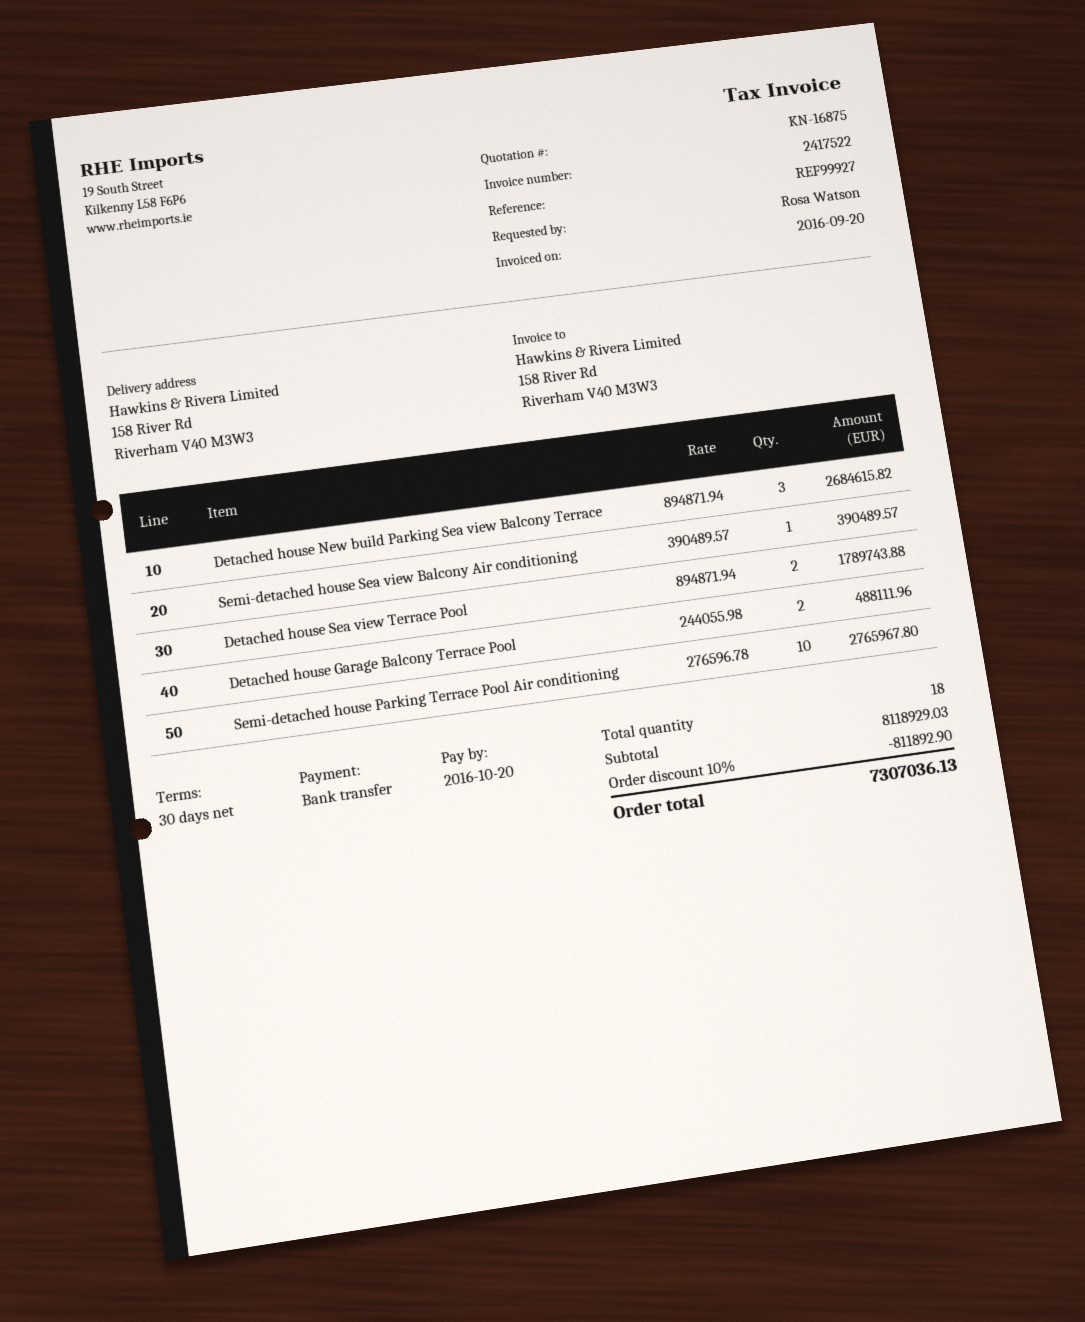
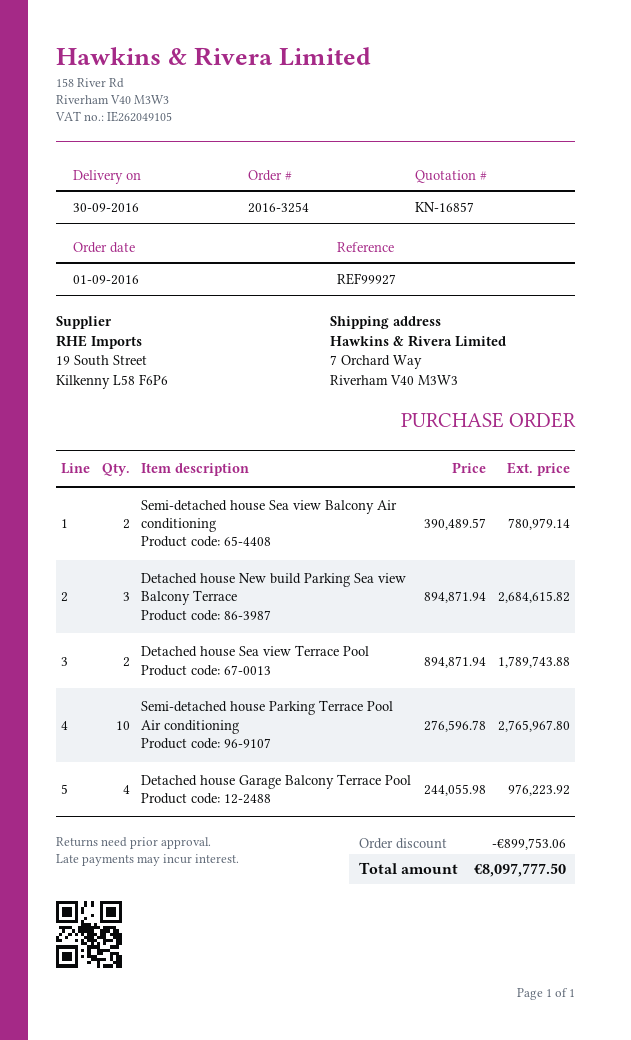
quote number: KN-16875 -> KN-16857
ship to: 158 River Rd, Riverham V40 M3W3 -> 7 Orchard Way, Riverham V40 M3W3
Semi-detached house Sea view Balcony Air conditioning: 1 x 390489.57 = 390489.57 -> 2 x 390489.57 = 780979.14
Detached house Garage Balcony Terrace Pool: 2 x 244055.98 = 488111.96 -> 4 x 244055.98 = 976223.92
discount: 811892.90 -> 899753.06
total: 7307036.13 -> 8097777.50

